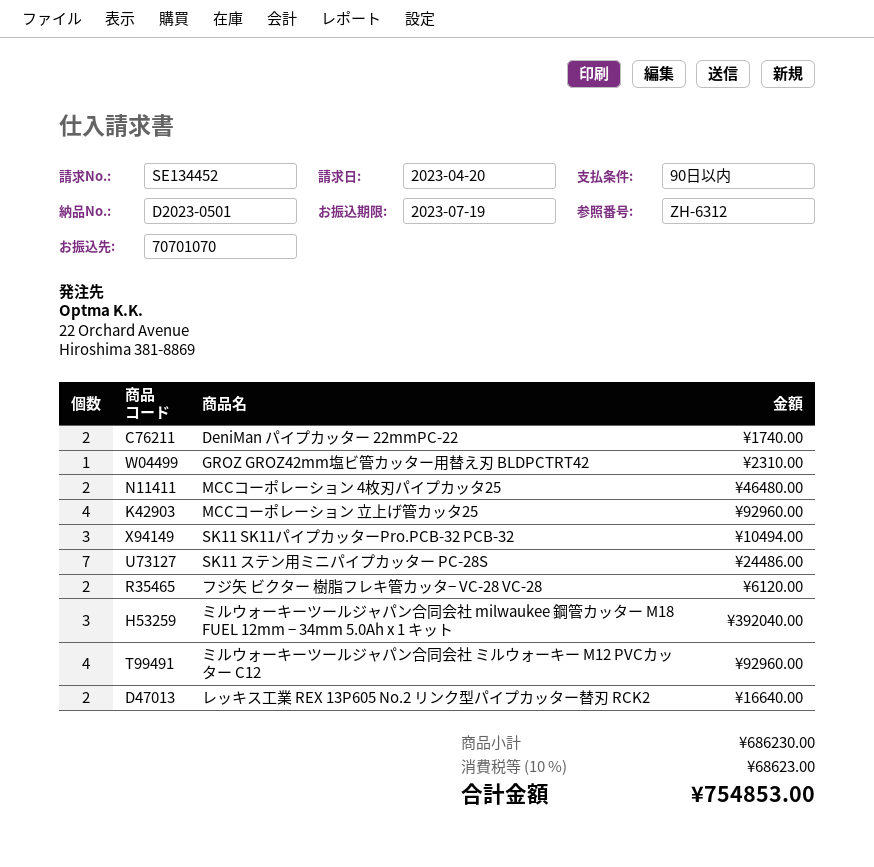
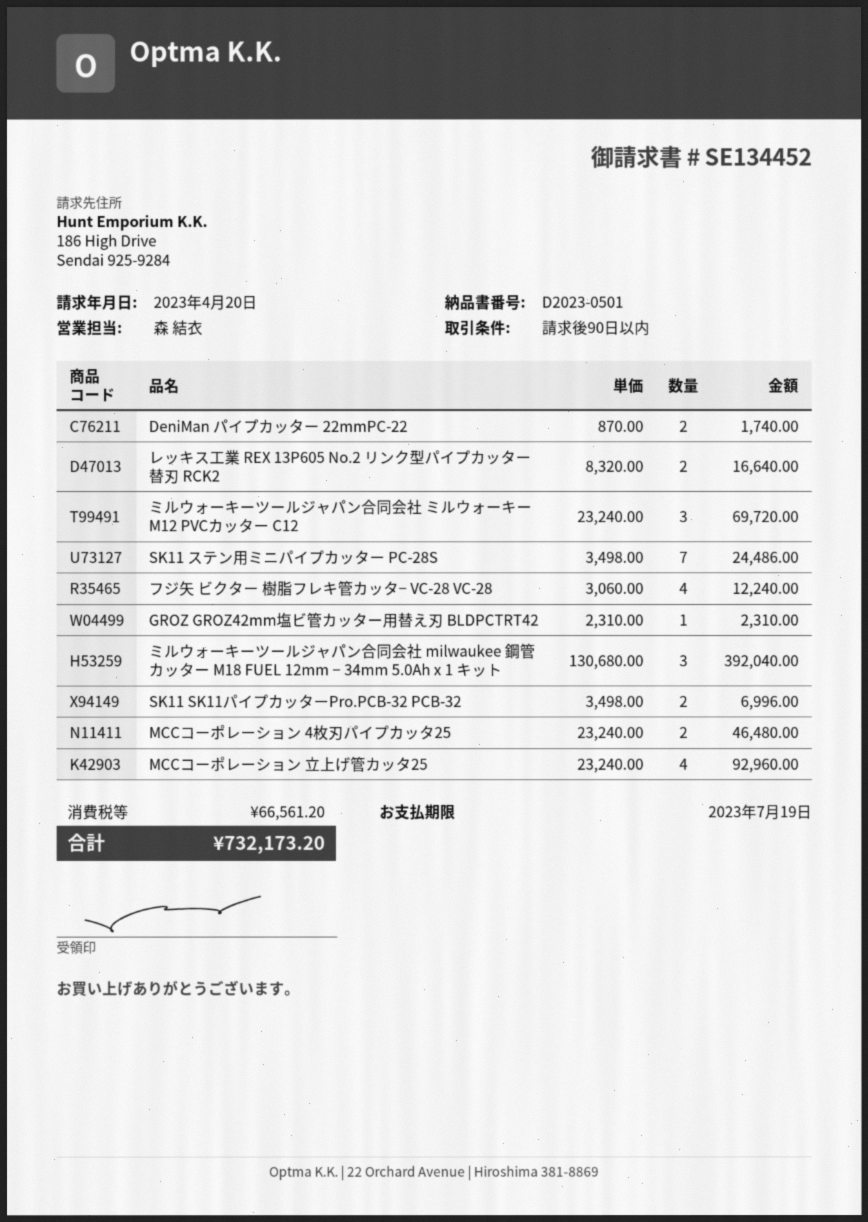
SK11 SK11パイプカッターPro.PCB-32 PCB-32: 3 for 10494.00 -> 2 for 6996.00
フジ矢 ビクター 樹脂フレキ管カッタ− VC-28 VC-28: 2 for 6120.00 -> 4 for 12240.00
ミルウォーキーツールジャパン合同会社 ミルウォーキー M12 PVCカッター C12: 4 for 92960.00 -> 3 for 69720.00
tax: 68623.00 -> 66561.20
total: 754853.00 -> 732173.20

